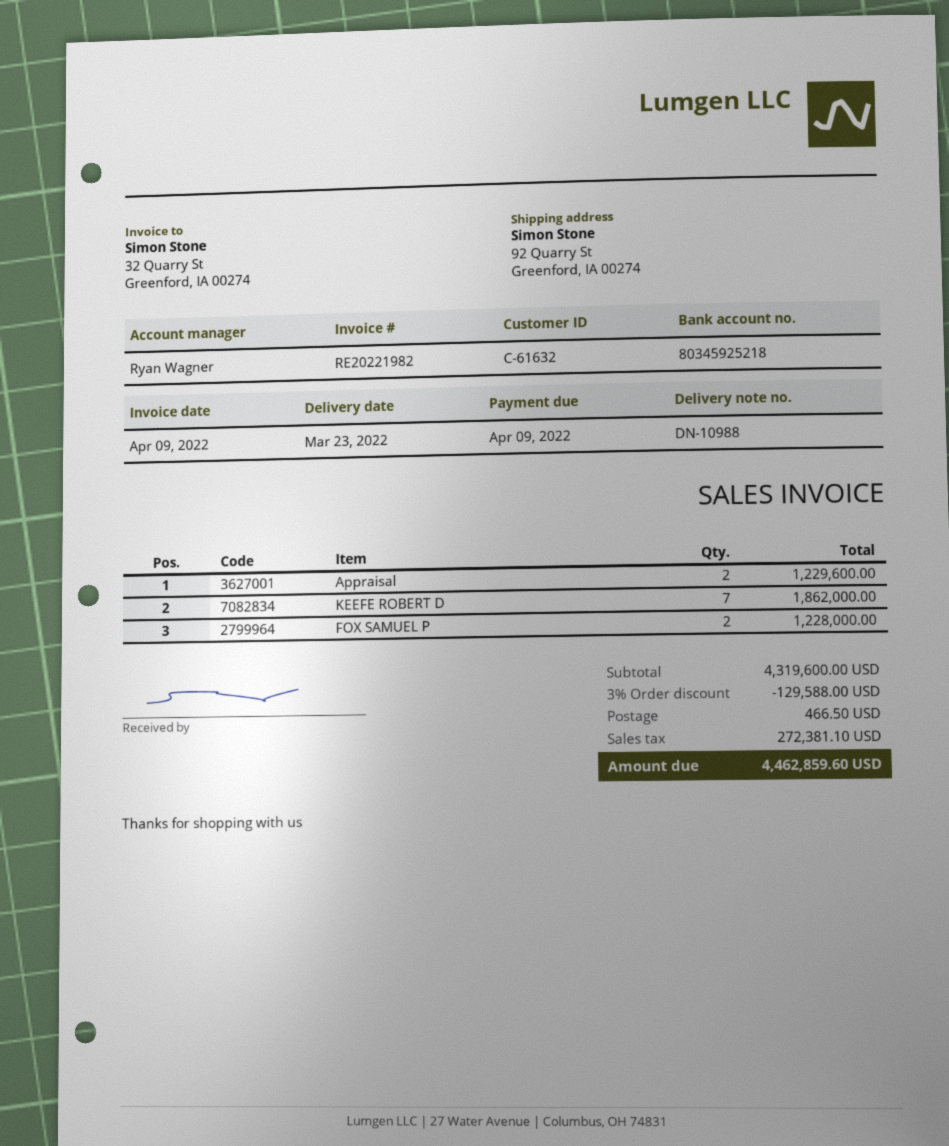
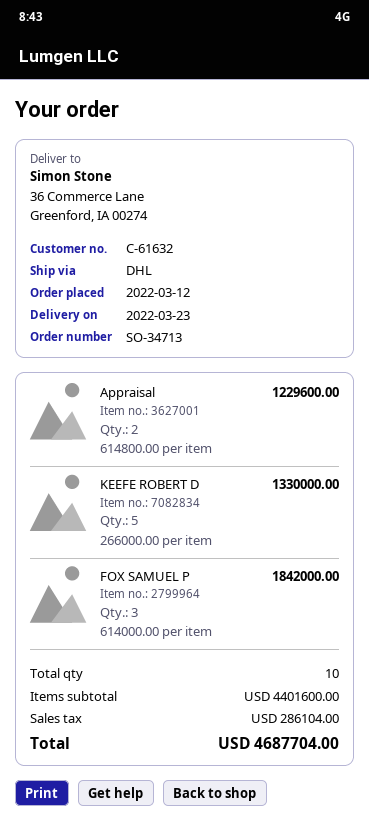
ship to: 92 Quarry St, Greenford, IA 00274 -> 36 Commerce Lane, Greenford, IA 00274
KEEFE ROBERT D: 7 for 1862000.00 -> 5 for 1330000.00
FOX SAMUEL P: 2 for 1228000.00 -> 3 for 1842000.00
subtotal: 4319600.00 -> 4401600.00
discount: 3% = 129588.00 -> none
shipping: 466.50 -> none
tax: 272381.10 -> 286104.00
total: 4462859.60 -> 4687704.00

